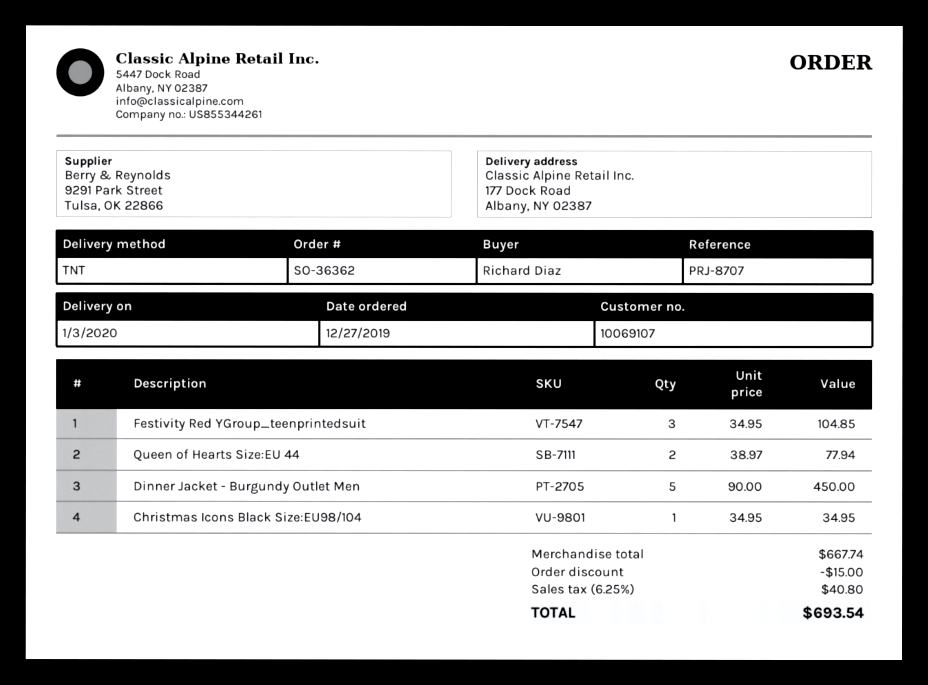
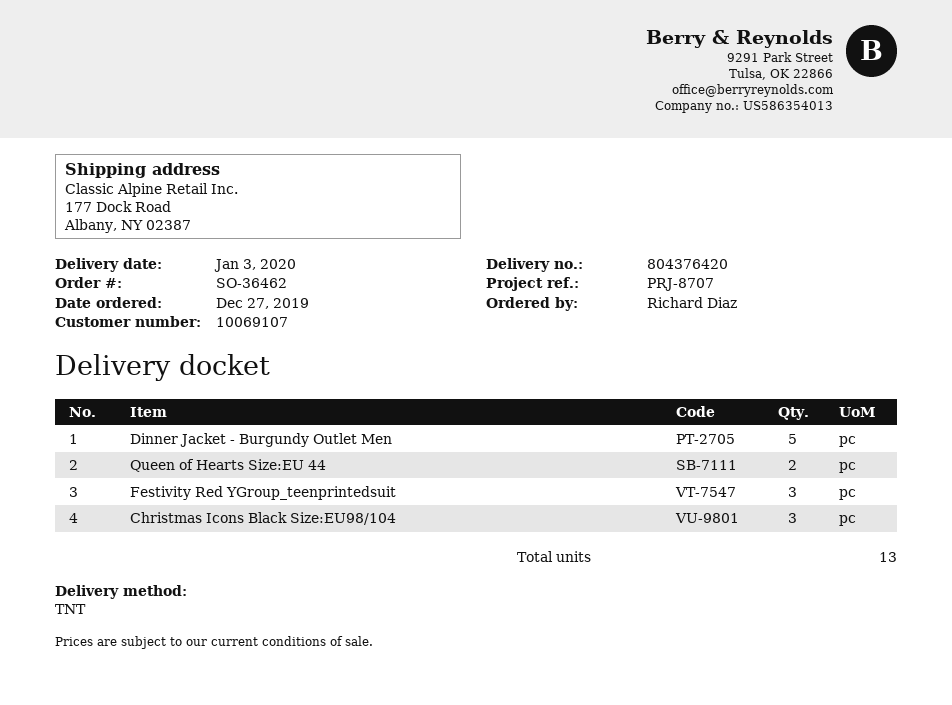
order number: SO-36362 -> SO-36462
Christmas Icons Black Size:EU98/104: 1 -> 3

